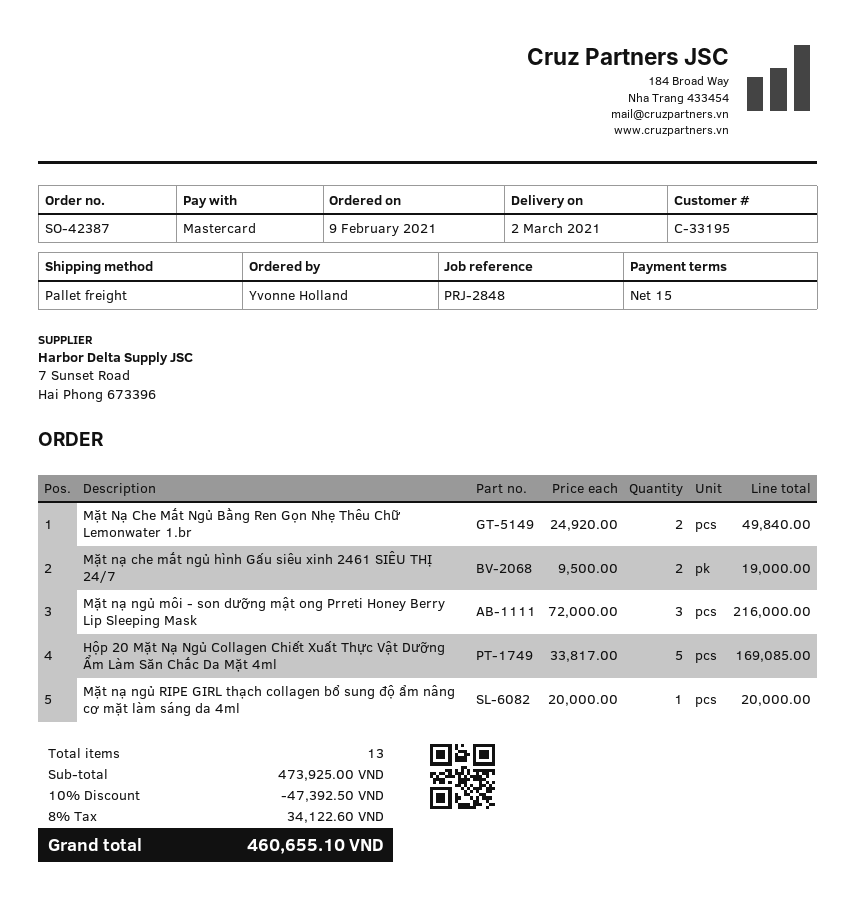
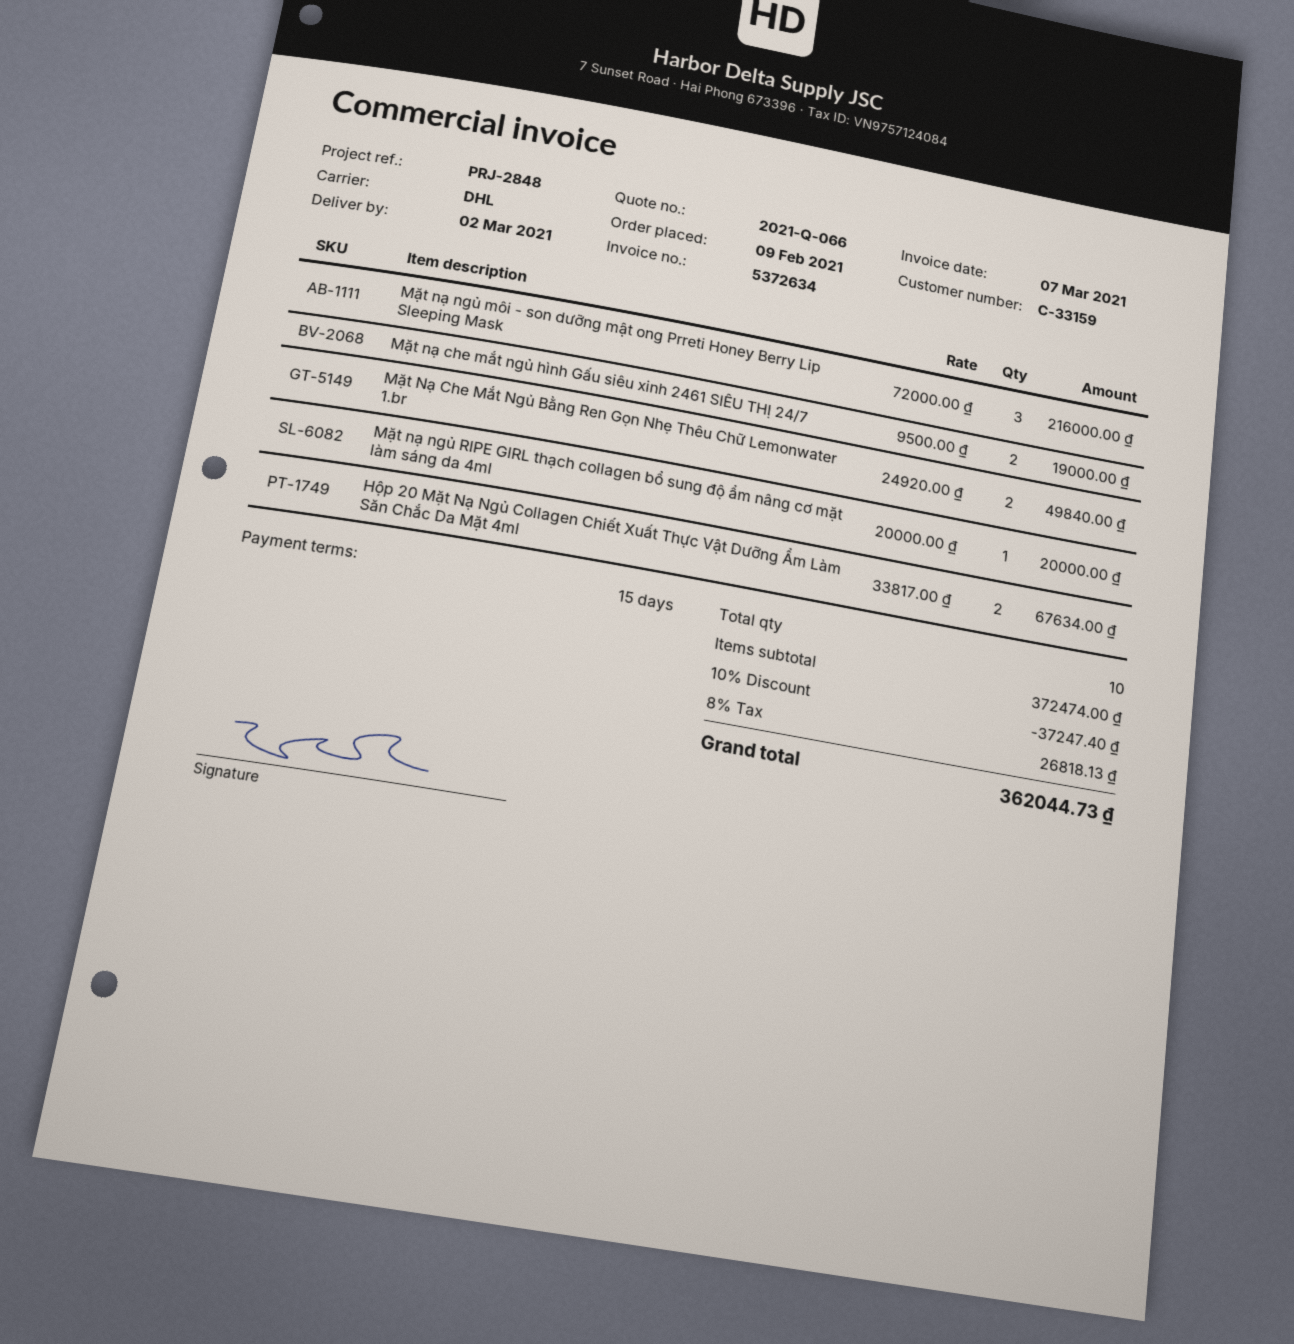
customer number: C-33195 -> C-33159
shipping method: pallet freight -> DHL
Hộp 20 Mặt Nạ Ngủ Collagen Chiết Xuất Thực Vật Dưỡng Ẩm Làm Săn Chắc Da Mặt 4ml: 5 x 33817.00 = 169085.00 -> 2 x 33817.00 = 67634.00
total quantity: 13 -> 10
subtotal: 473925.00 -> 372474.00
discount: 10% = 47392.50 -> 10% = 37247.40
tax: 8% = 34122.60 -> 8% = 26818.13
total: 460655.10 -> 362044.73

